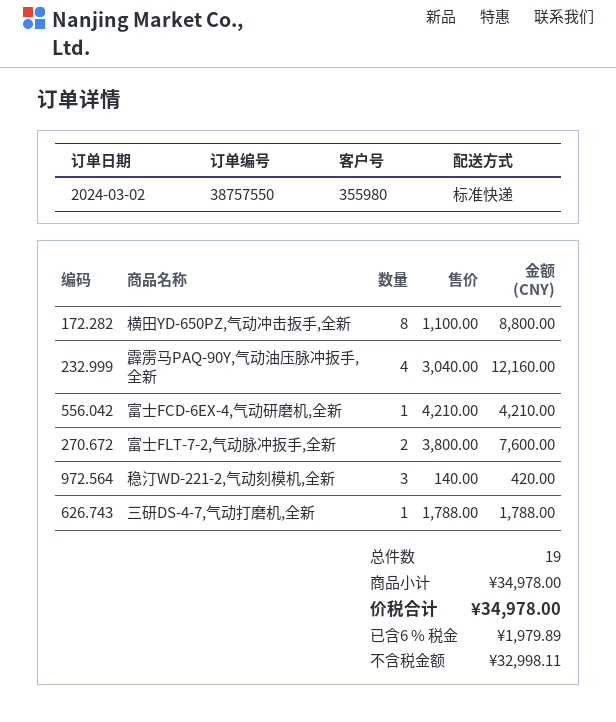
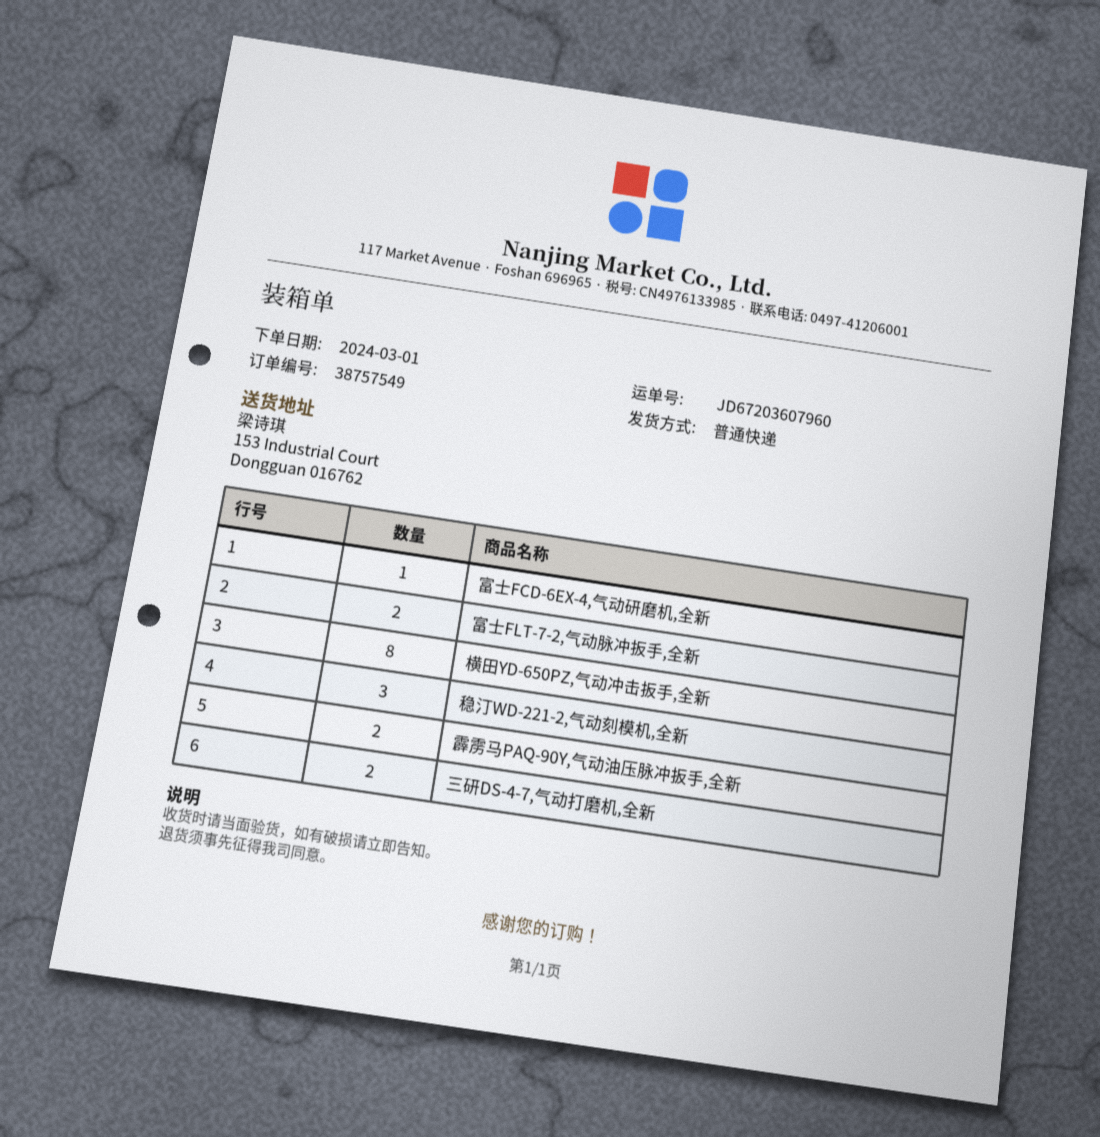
order number: 38757550 -> 38757549
order date: 2024-03-02 -> 2024-03-01
霹雳马PAQ-90Y,气动油压脉冲扳手,全新: 4 -> 2
三研DS-4-7,气动打磨机,全新: 1 -> 2

